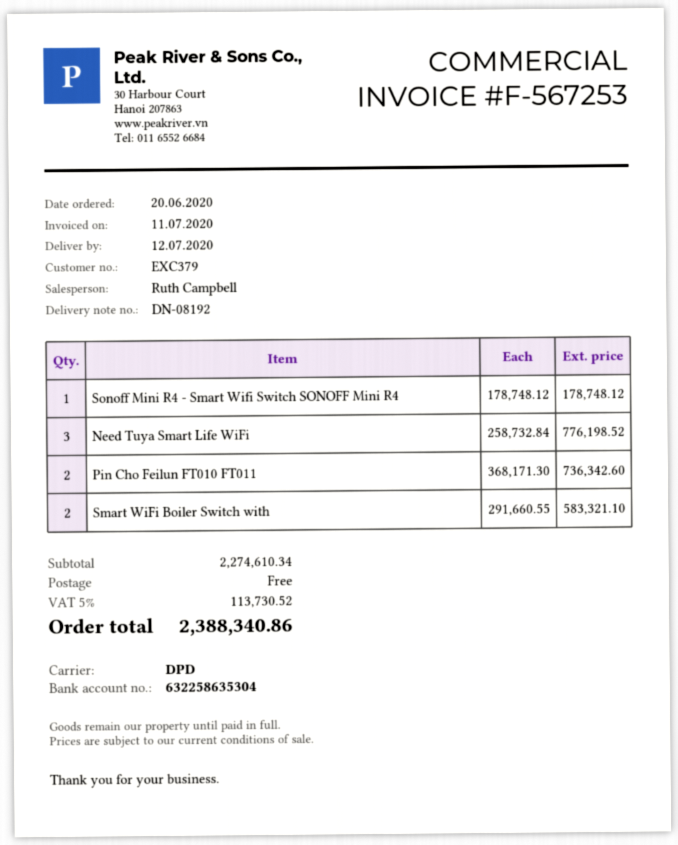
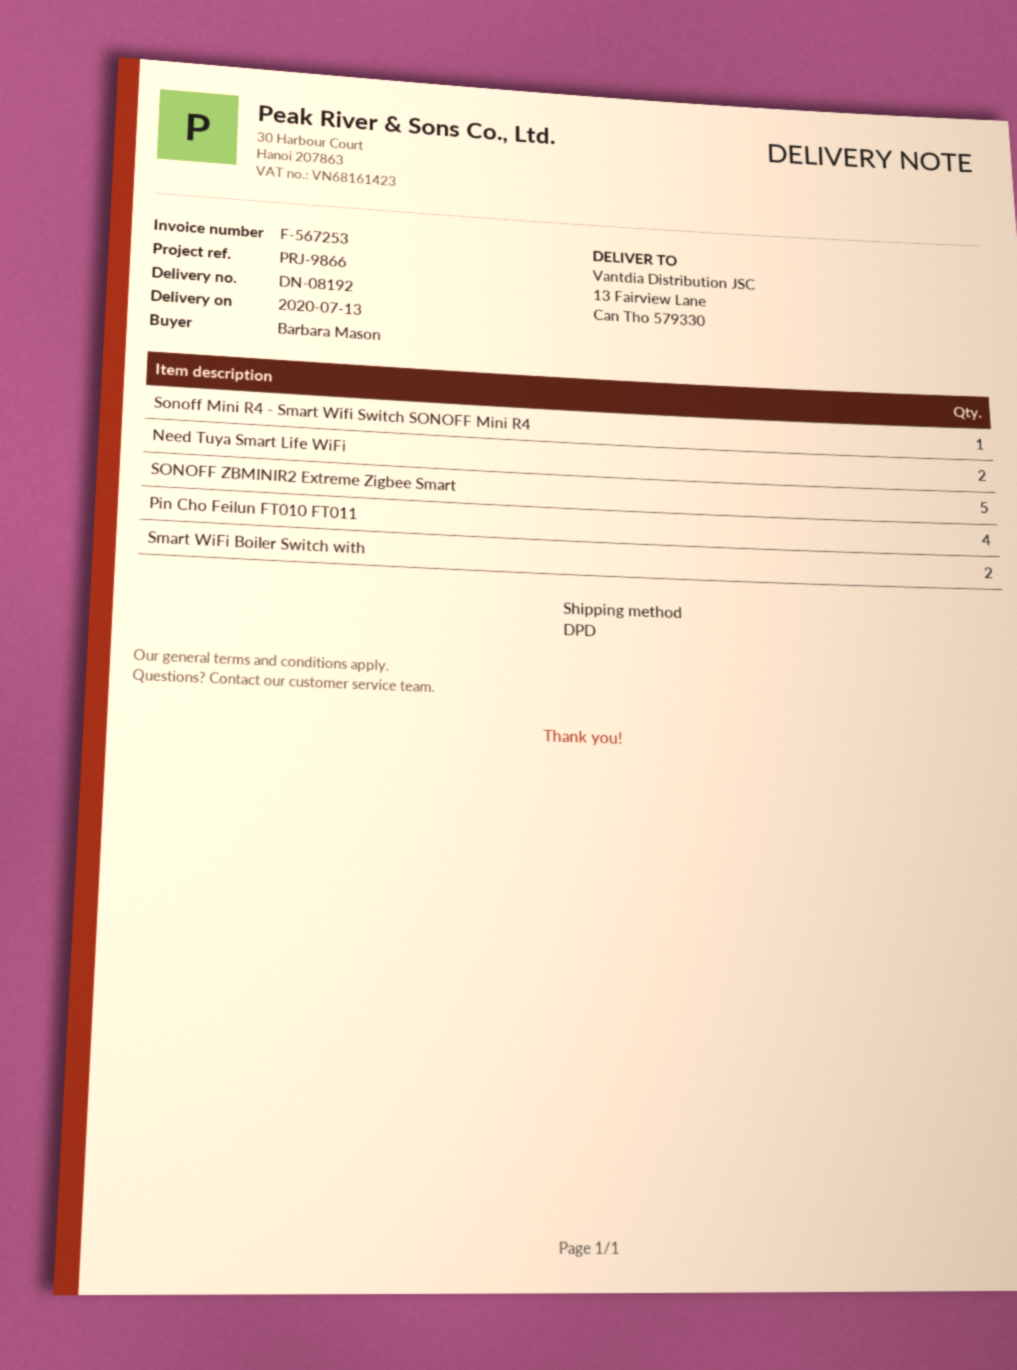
delivery date: 2020-07-12 -> 2020-07-13
Need Tuya Smart Life WiFi: 3 -> 2
Pin Cho Feilun FT010 FT011: 2 -> 4
SONOFF ZBMINIR2 Extreme Zigbee Smart: none -> 5

